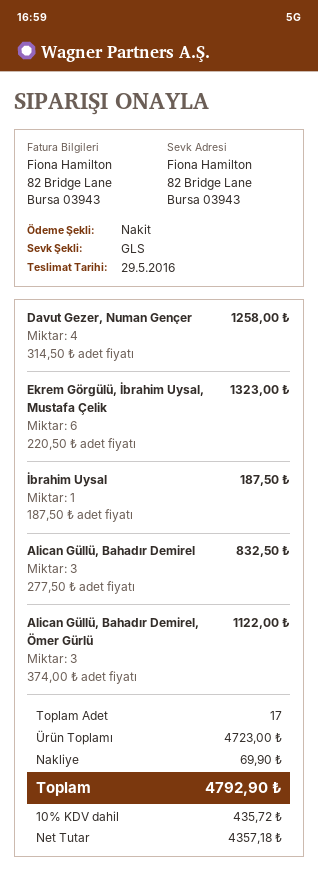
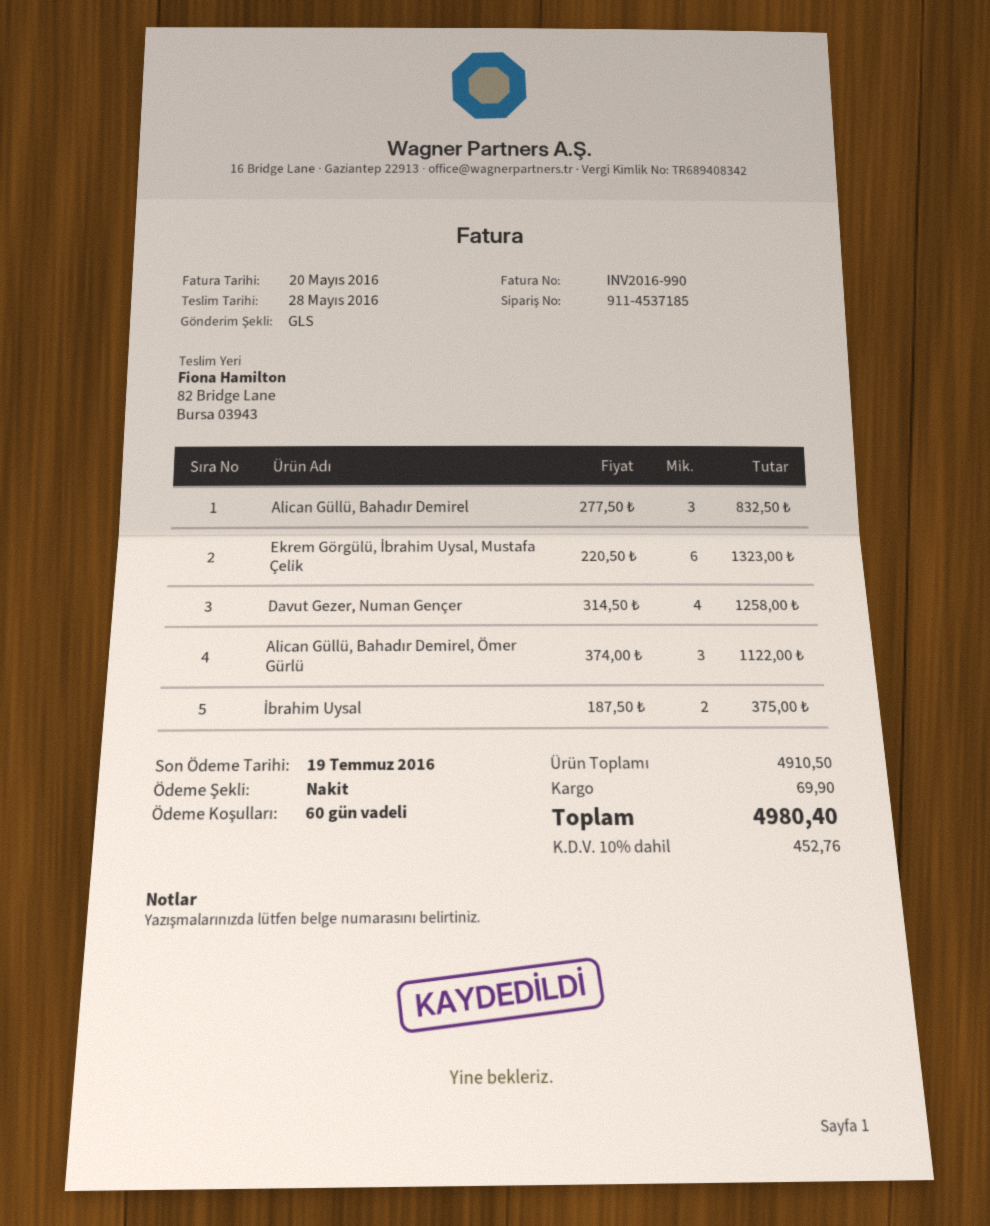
delivery date: 2016-05-29 -> 2016-05-28
İbrahim Uysal: 1 x 187.50 = 187.50 -> 2 x 187.50 = 375.00
subtotal: 4723.00 -> 4910.50
tax: 10% = 435.72 -> 10% = 452.76
total: 4792.90 -> 4980.40

